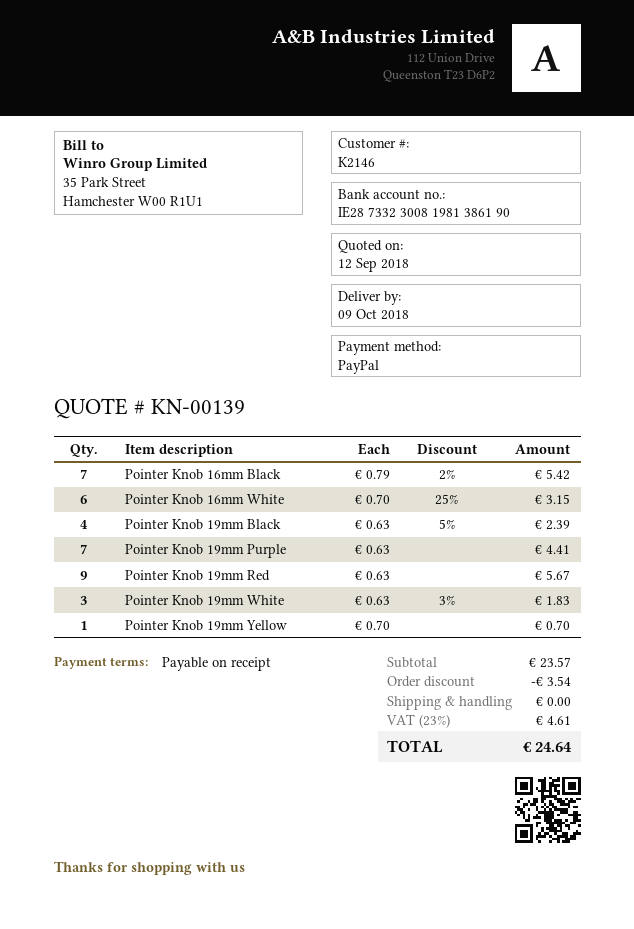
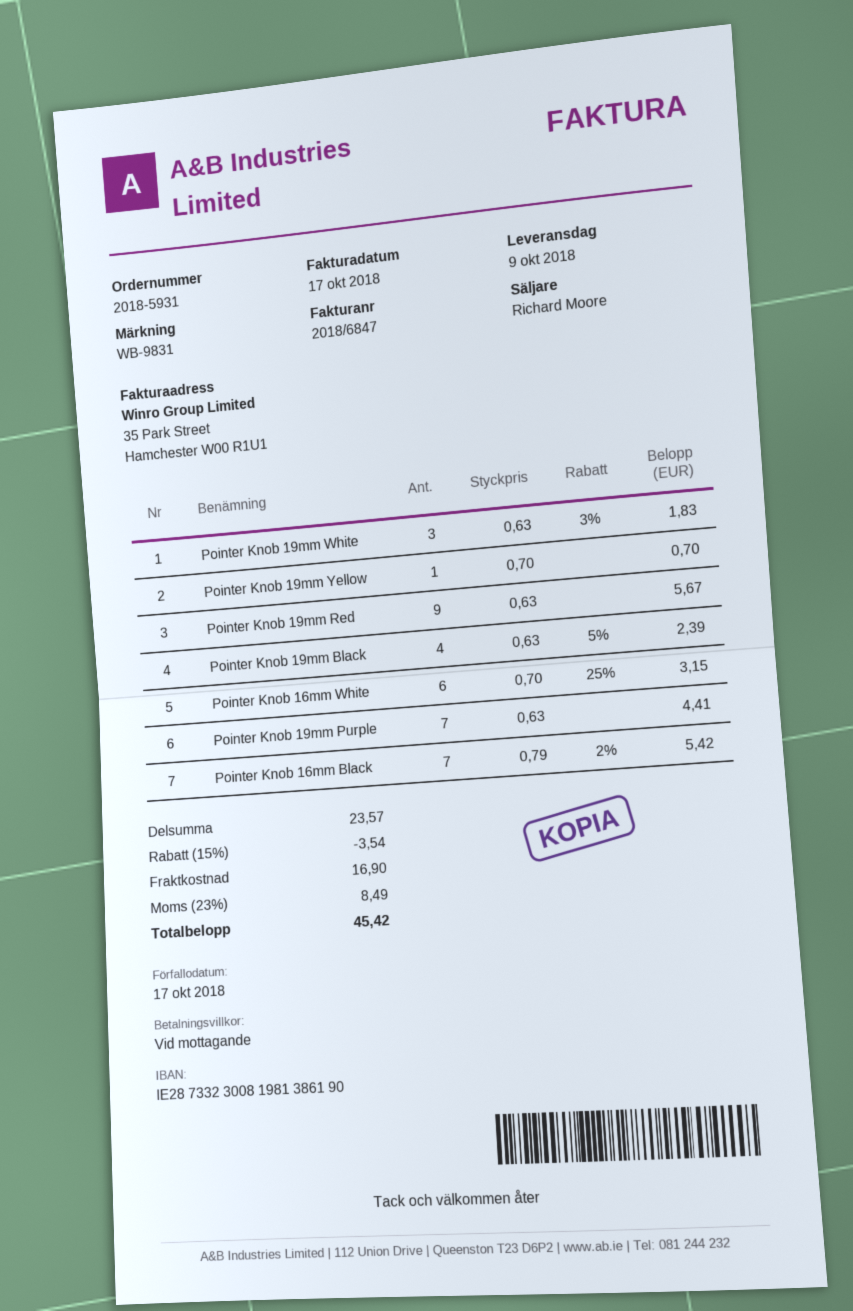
shipping: 0.00 -> 16.90
tax: 23% = 4.61 -> 23% = 8.49
total: 24.64 -> 45.42

